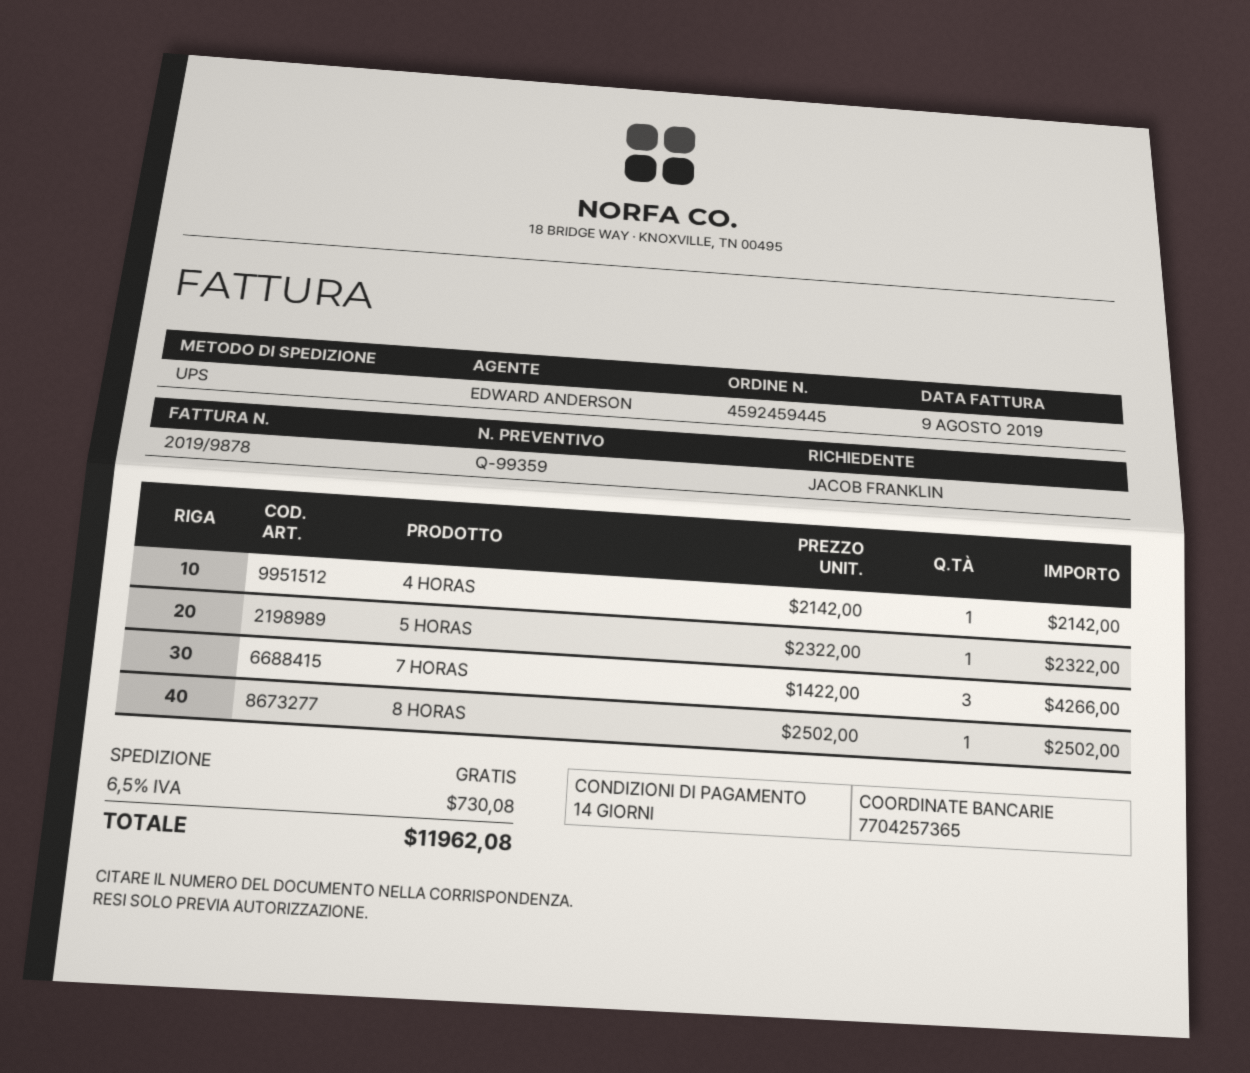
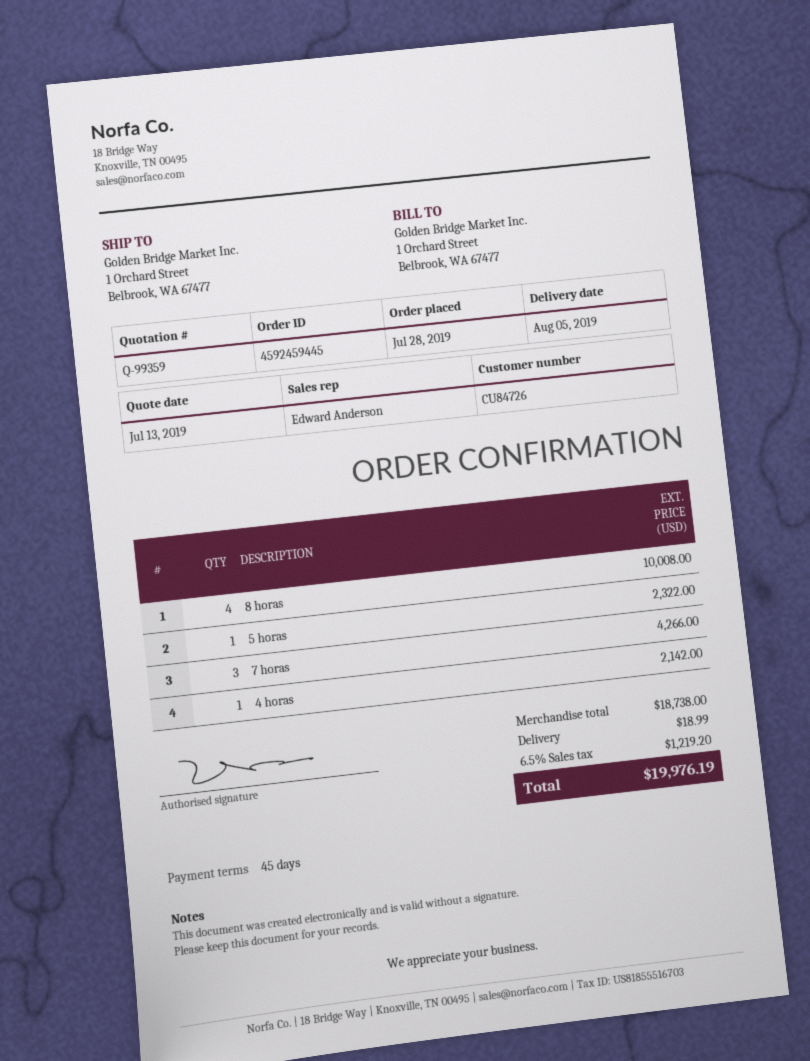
payment terms: 14 days -> 45 days
8 HORAS: 1 for 2502.00 -> 4 for 10008.00
shipping: 0.00 -> 18.99
tax: 6.5% = 730.08 -> 6.5% = 1219.20
total: 11962.08 -> 19976.19

